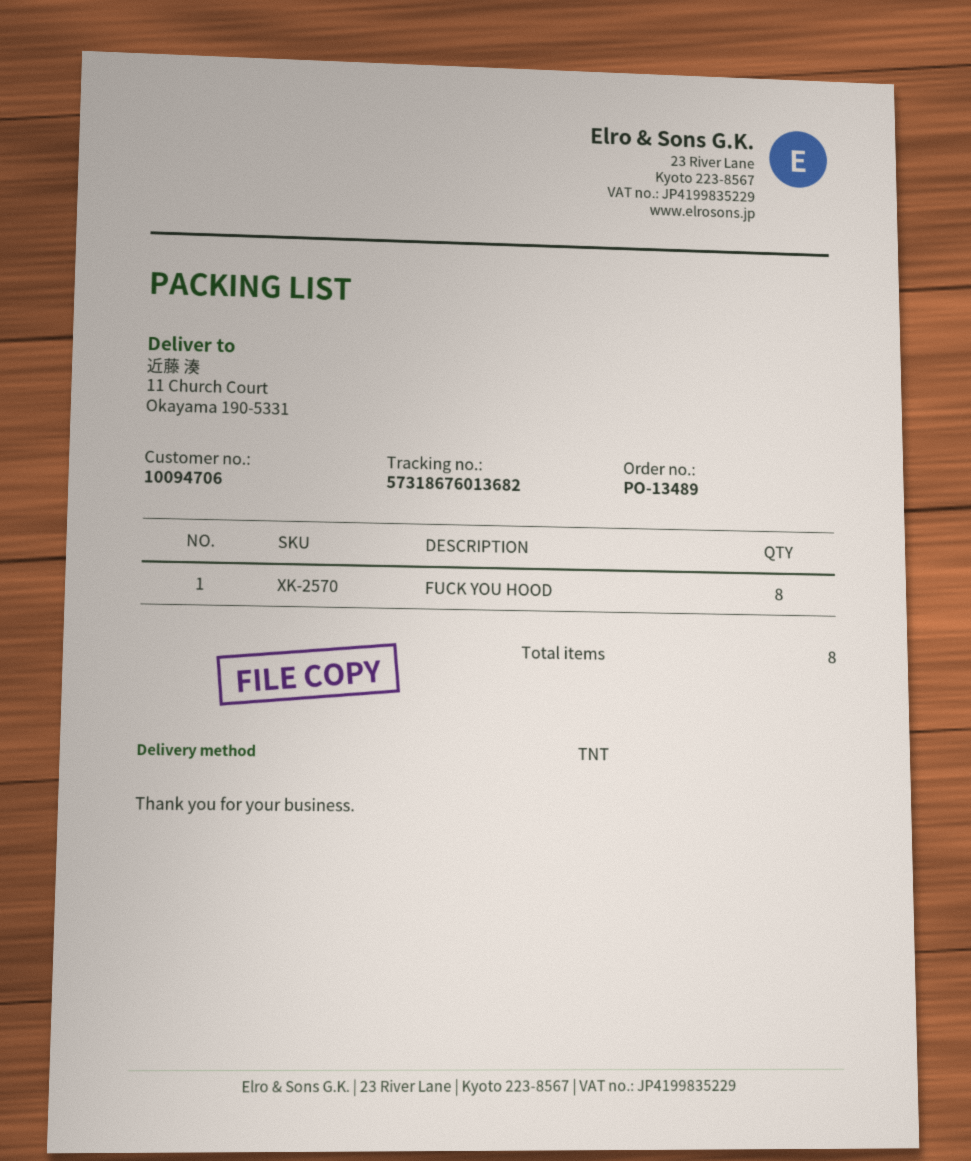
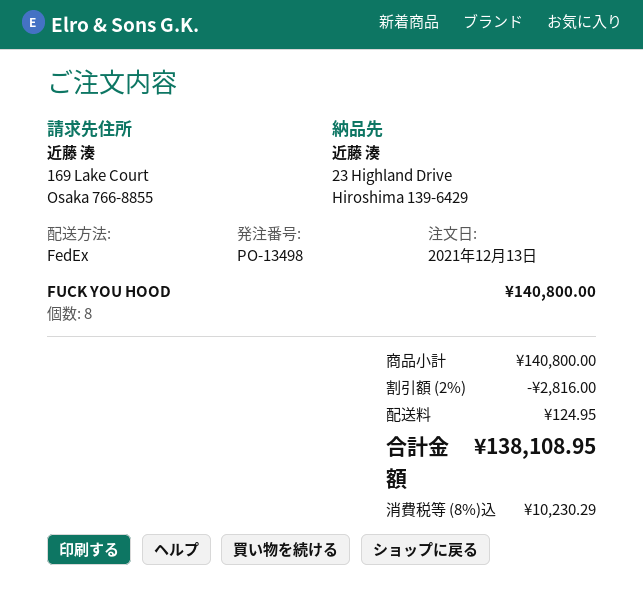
order number: PO-13489 -> PO-13498
shipping method: TNT -> FedEx
ship to: 11 Church Court, Okayama 190-5331 -> 23 Highland Drive, Hiroshima 139-6429

